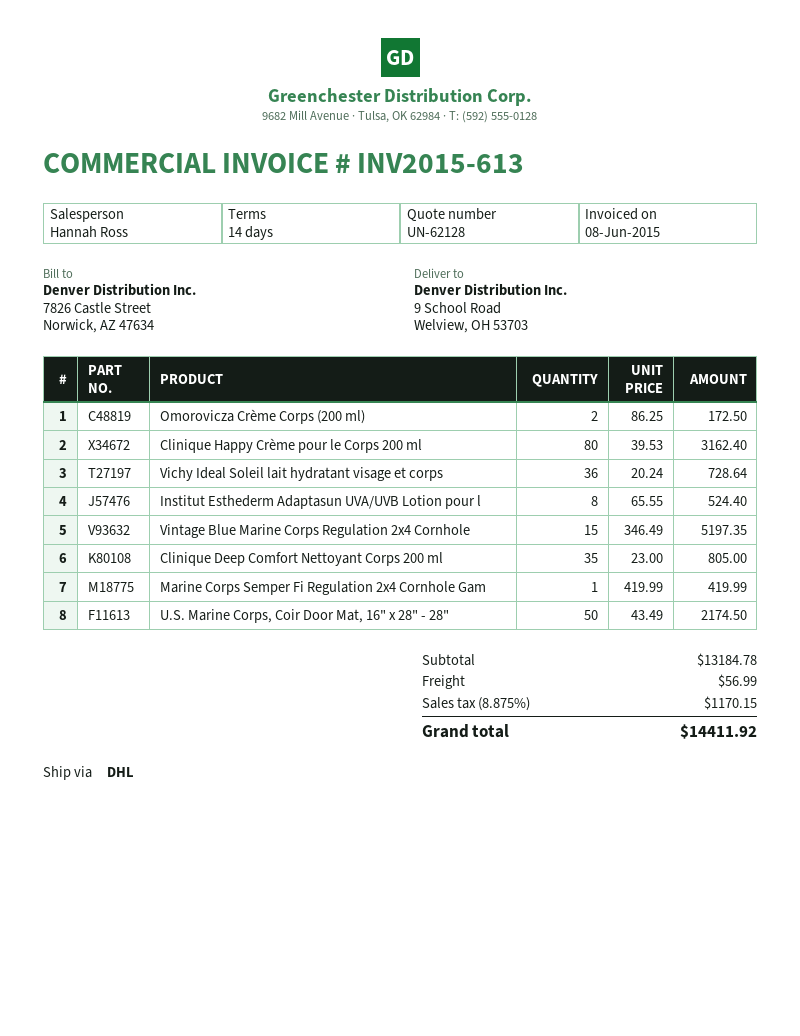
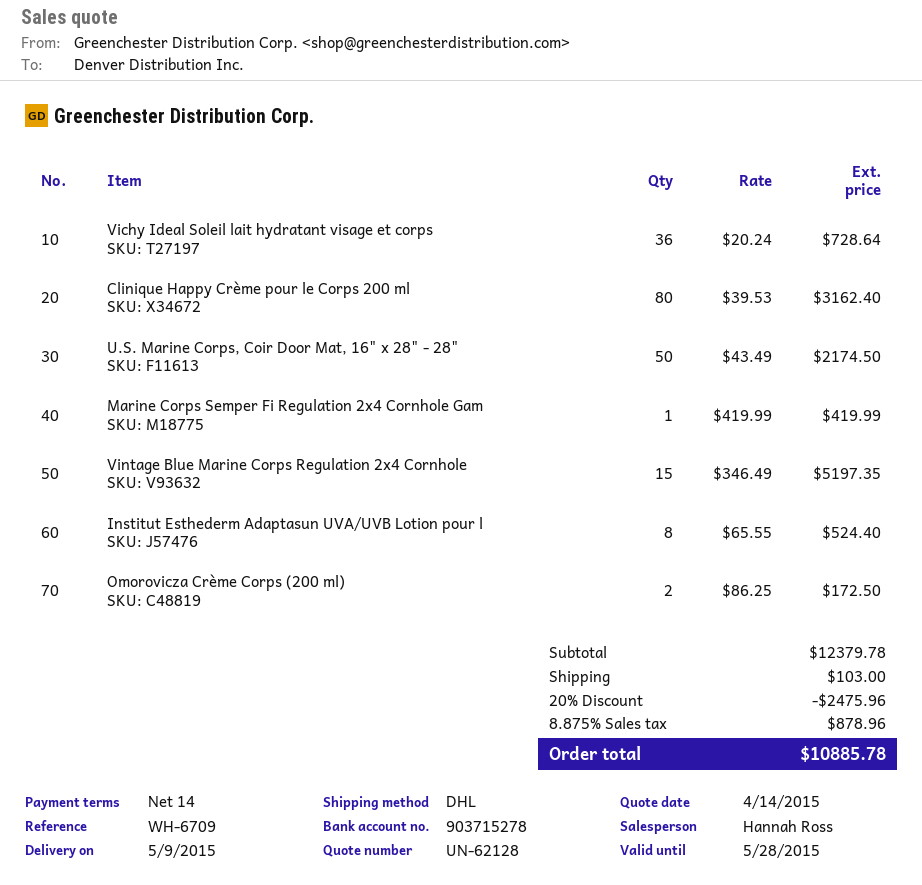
Clinique Deep Comfort Nettoyant Corps 200 ml: 35 x 23.00 = 805.00 -> none
subtotal: 13184.78 -> 12379.78
discount: none -> 20% = 2475.96
shipping: 56.99 -> 103.00
tax: 8.875% = 1170.15 -> 8.875% = 878.96
total: 14411.92 -> 10885.78

